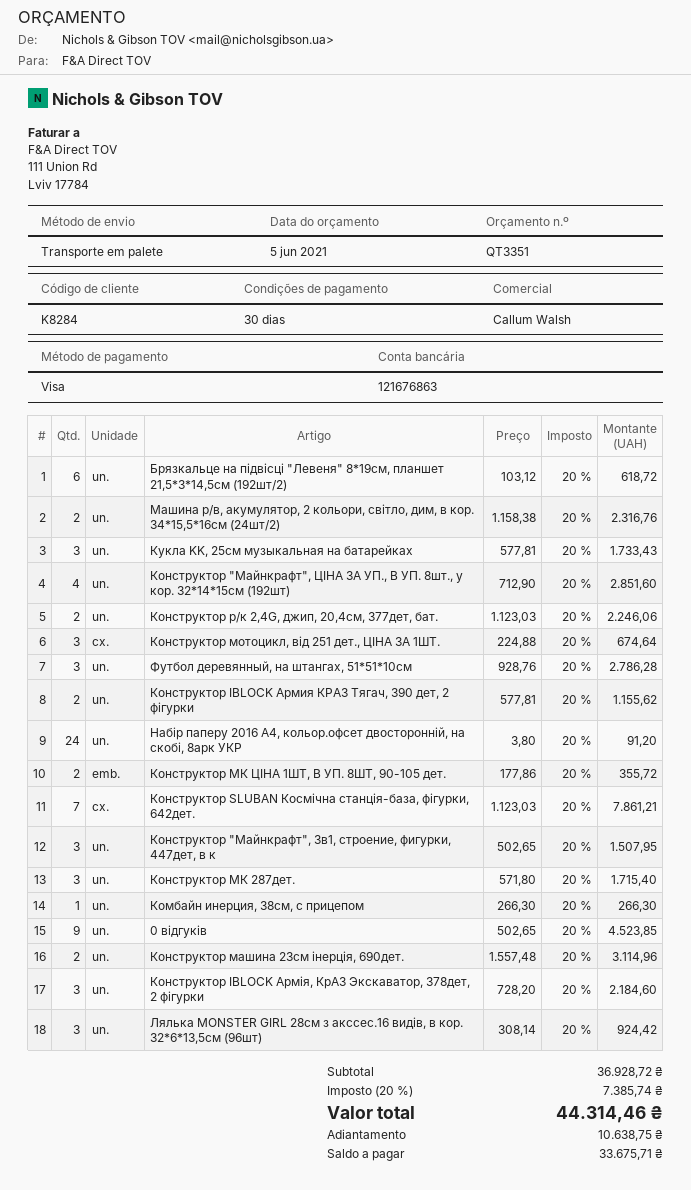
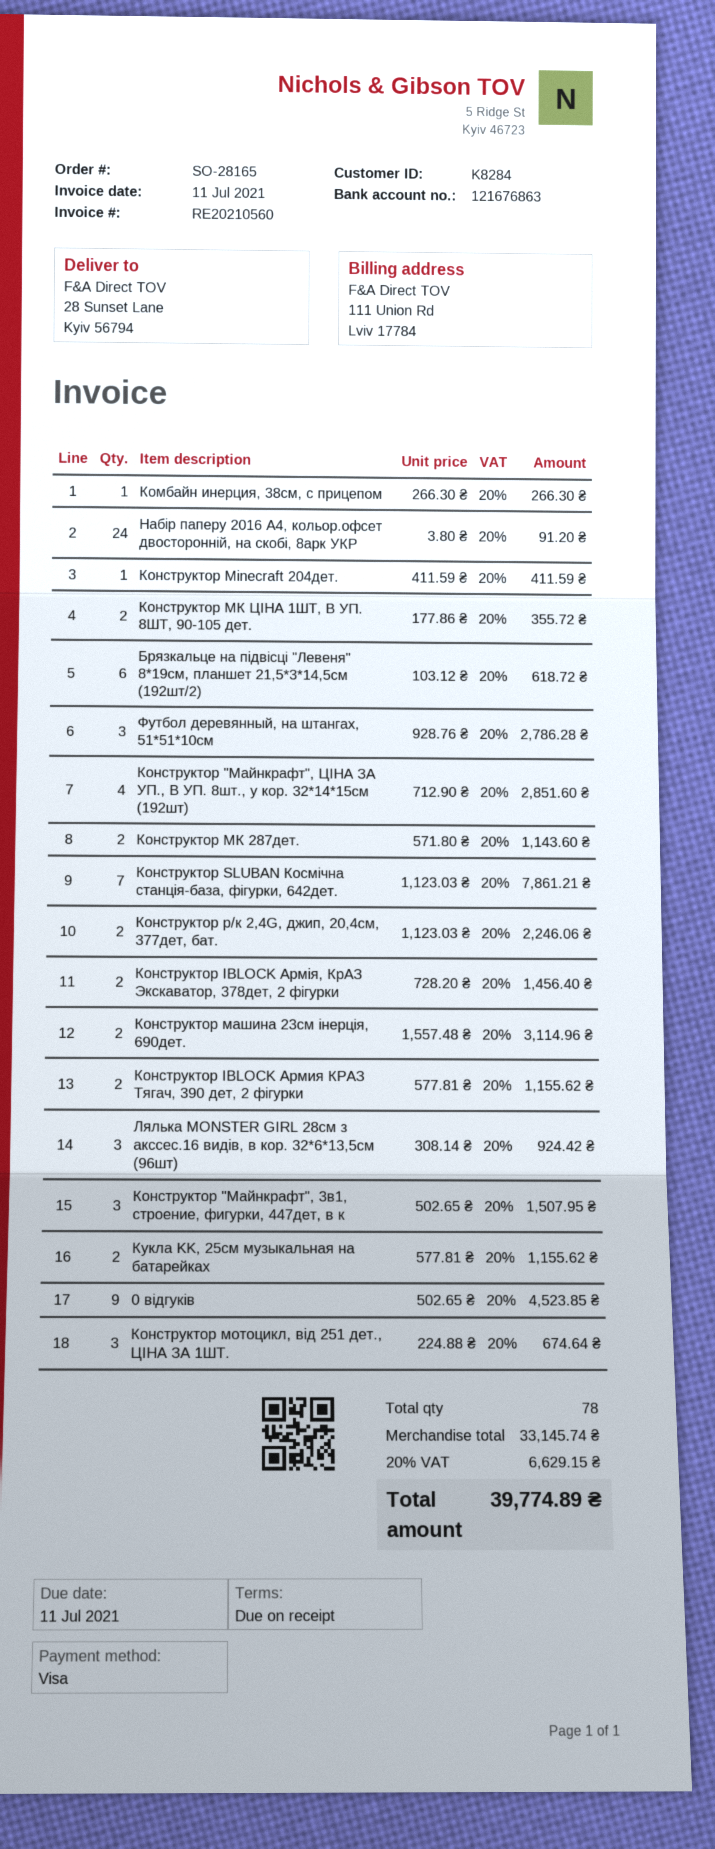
payment terms: 30 days -> on receipt
Машина р/в, акумулятор, 2 кольори, світло, дим, в кор. 34*15,5*16см (24шт/2): 2 x 1158.38 = 2316.76 -> none
Кукла KK, 25см музыкальная на батарейках: 3 x 577.81 = 1733.43 -> 2 x 577.81 = 1155.62
Конструктор МК 287дет.: 3 x 571.80 = 1715.40 -> 2 x 571.80 = 1143.60
Конструктор IBLOCK Армія, КрАЗ Экскаватор, 378дет, 2 фігурки: 3 x 728.20 = 2184.60 -> 2 x 728.20 = 1456.40
Конструктор Minecraft 204дет.: none -> 1 x 411.59 = 411.59
subtotal: 36928.72 -> 33145.74
tax: 20% = 7385.74 -> 20% = 6629.15
total: 44314.46 -> 39774.89

